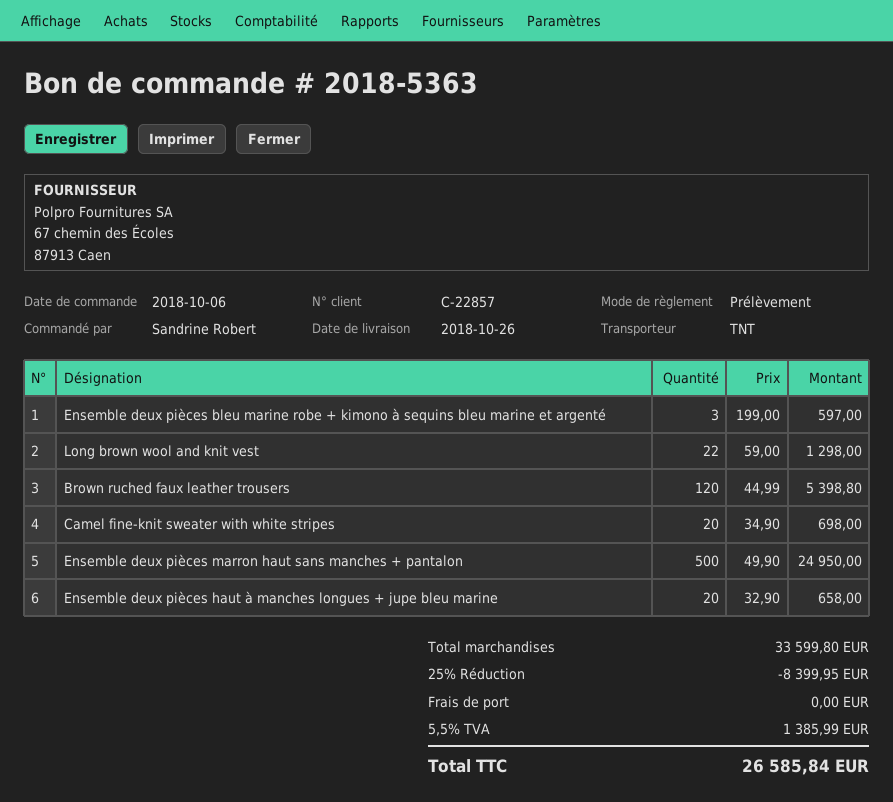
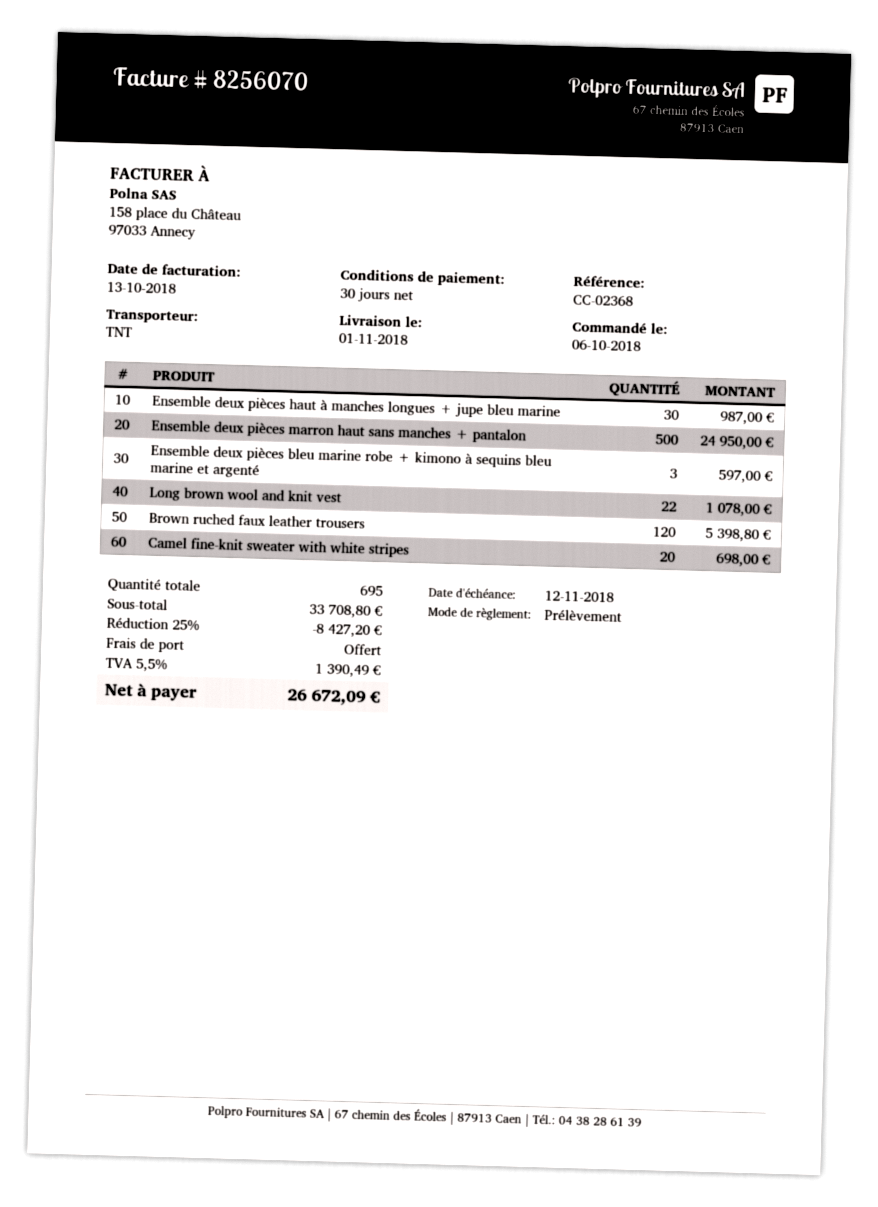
delivery date: 2018-10-26 -> 2018-11-01
Long brown wool and knit vest: 22 for 1298.00 -> 22 for 1078.00
Ensemble deux pièces haut à manches longues + jupe bleu marine: 20 for 658.00 -> 30 for 987.00
subtotal: 33599.80 -> 33708.80
discount: 25% = 8399.95 -> 25% = 8427.20
tax: 5.5% = 1385.99 -> 5.5% = 1390.49
total: 26585.84 -> 26672.09

